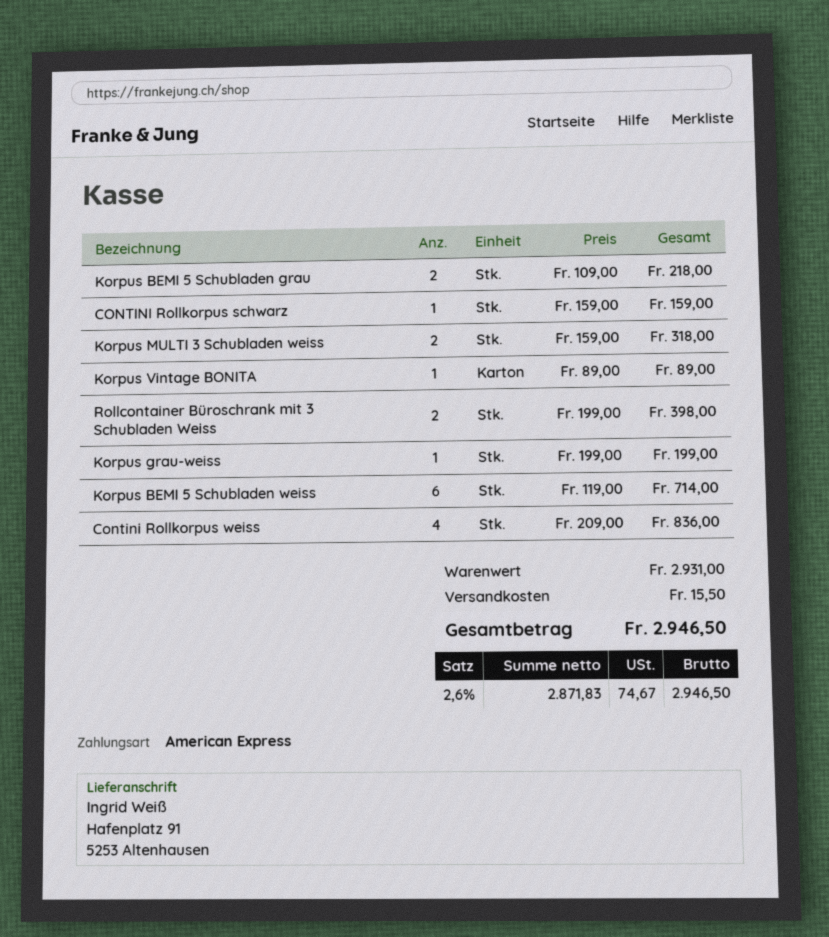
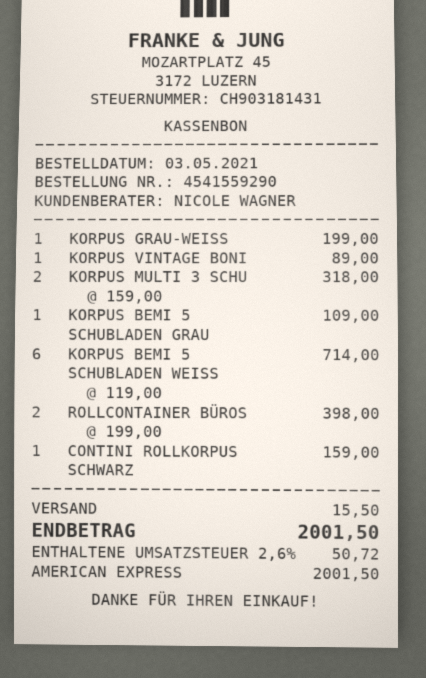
Korpus BEMI 5 Schubladen grau: 2 x 109.00 = 218.00 -> 1 x 109.00 = 109.00
Contini Rollkorpus weiss: 4 x 209.00 = 836.00 -> none
tax: 2.6% = 74.67 -> 2.6% = 50.72
total: 2946.50 -> 2001.50

